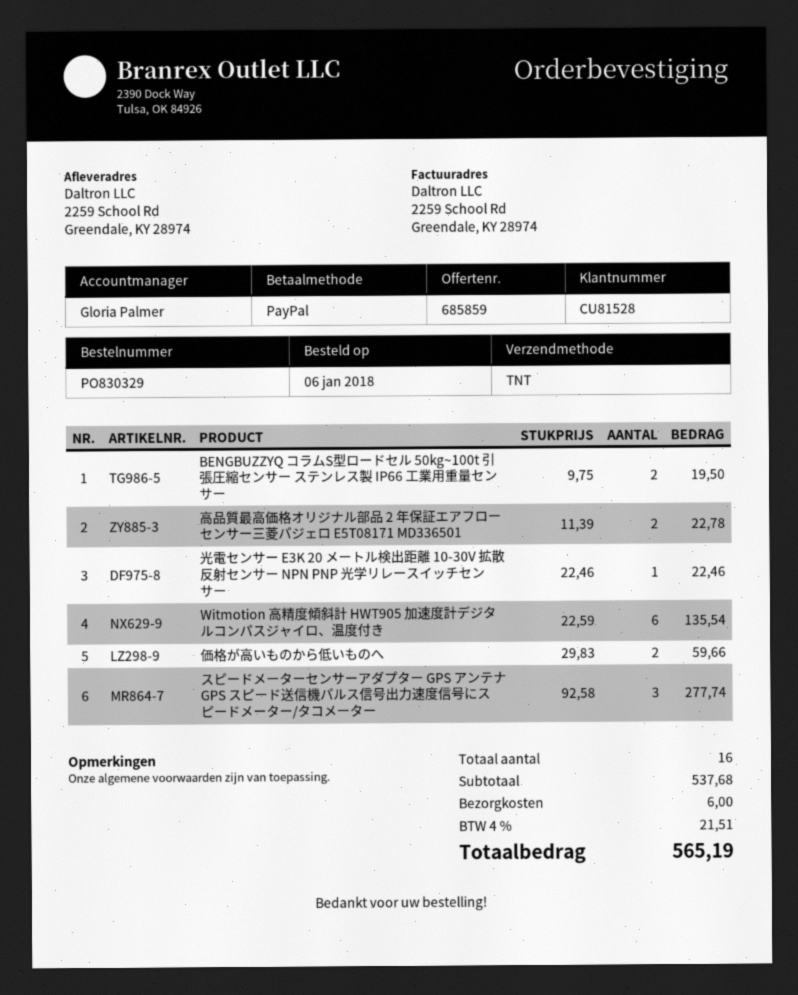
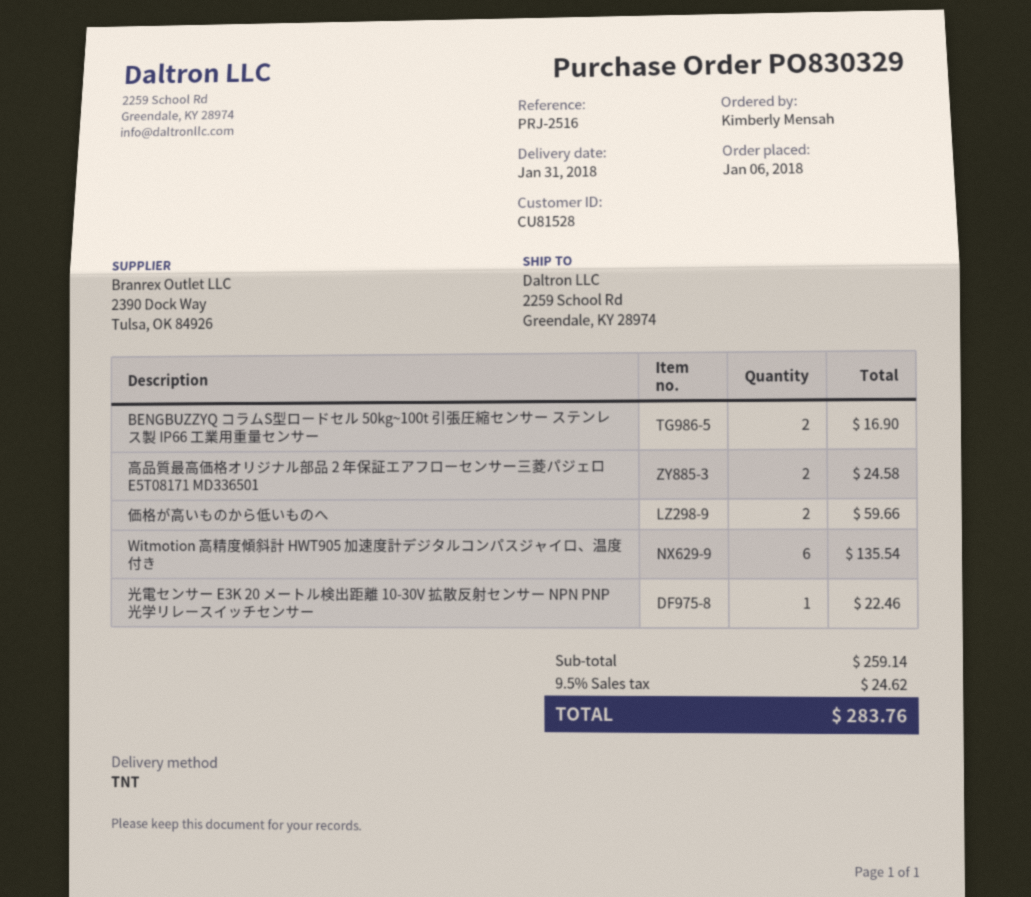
BENGBUZZYQ コラムS型ロードセル 50kg~100t 引張圧縮センサー ステンレス製 IP66 工業用重量センサー: 2 for 19.50 -> 2 for 16.90
高品質最高価格オリジナル部品 2 年保証エアフローセンサー三菱パジェロ E5T08171 MD336501: 2 for 22.78 -> 2 for 24.58
スピードメーターセンサーアダプター GPS アンテナ GPS スピード送信機パルス信号出力速度信号にスピードメーター/タコメーター: 3 for 277.74 -> none
subtotal: 537.68 -> 259.14
shipping: 6.00 -> none
tax: 4% = 21.51 -> 9.5% = 24.62
total: 565.19 -> 283.76

